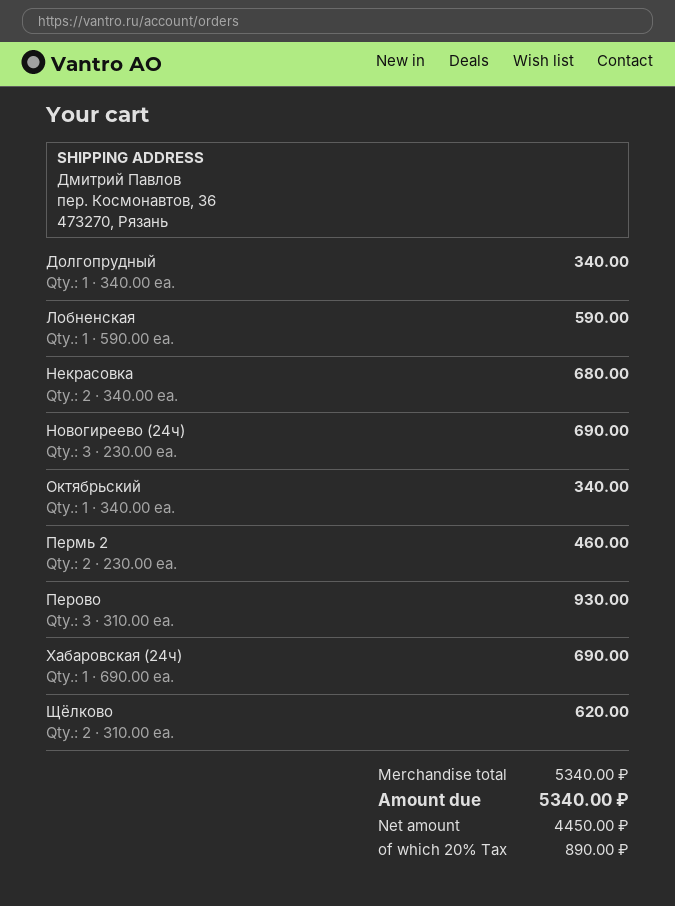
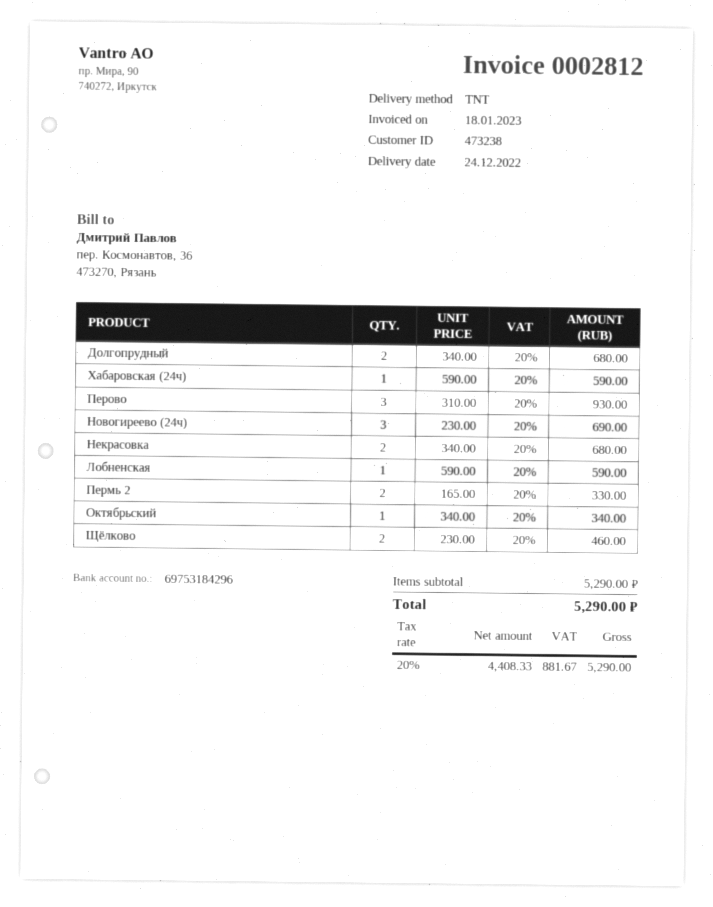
Долгопрудный: 1 x 340.00 = 340.00 -> 2 x 340.00 = 680.00
Пермь 2: 2 x 230.00 = 460.00 -> 2 x 165.00 = 330.00
Хабаровская (24ч): 1 x 690.00 = 690.00 -> 1 x 590.00 = 590.00
Щёлково: 2 x 310.00 = 620.00 -> 2 x 230.00 = 460.00
subtotal: 5340.00 -> 5290.00
net: 4450.00 -> 4408.33
tax: 20% = 890.00 -> 20% = 881.67
total: 5340.00 -> 5290.00

